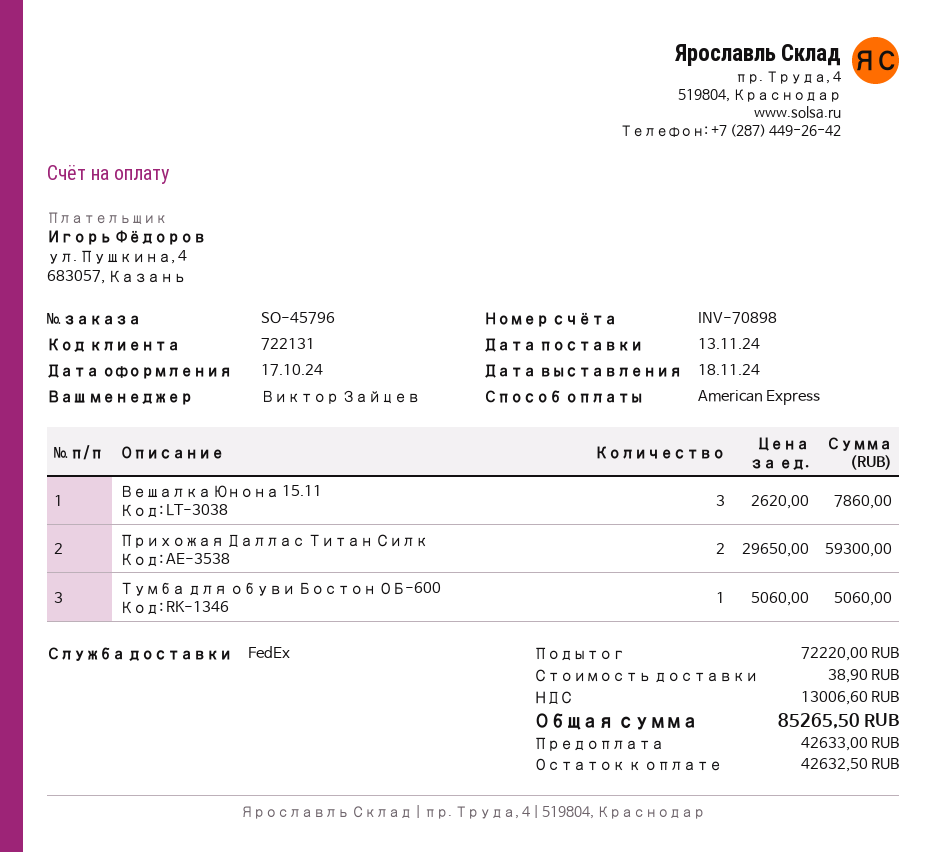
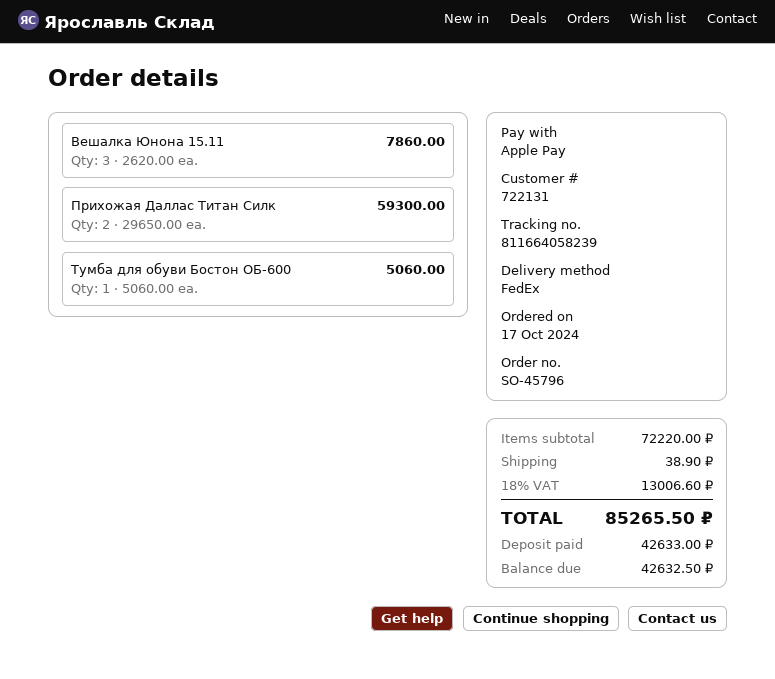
payment method: American Express -> Apple Pay

